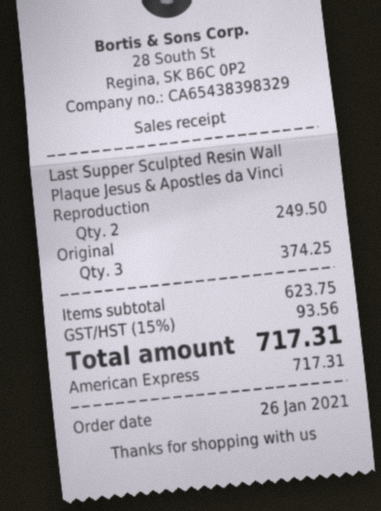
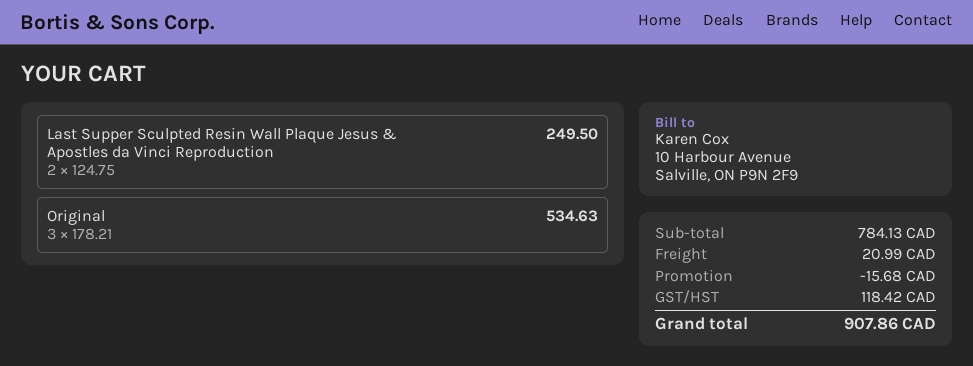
Original: 3 for 374.25 -> 3 for 534.63
subtotal: 623.75 -> 784.13
discount: none -> 15.68
shipping: none -> 20.99
tax: 93.56 -> 118.42
total: 717.31 -> 907.86

